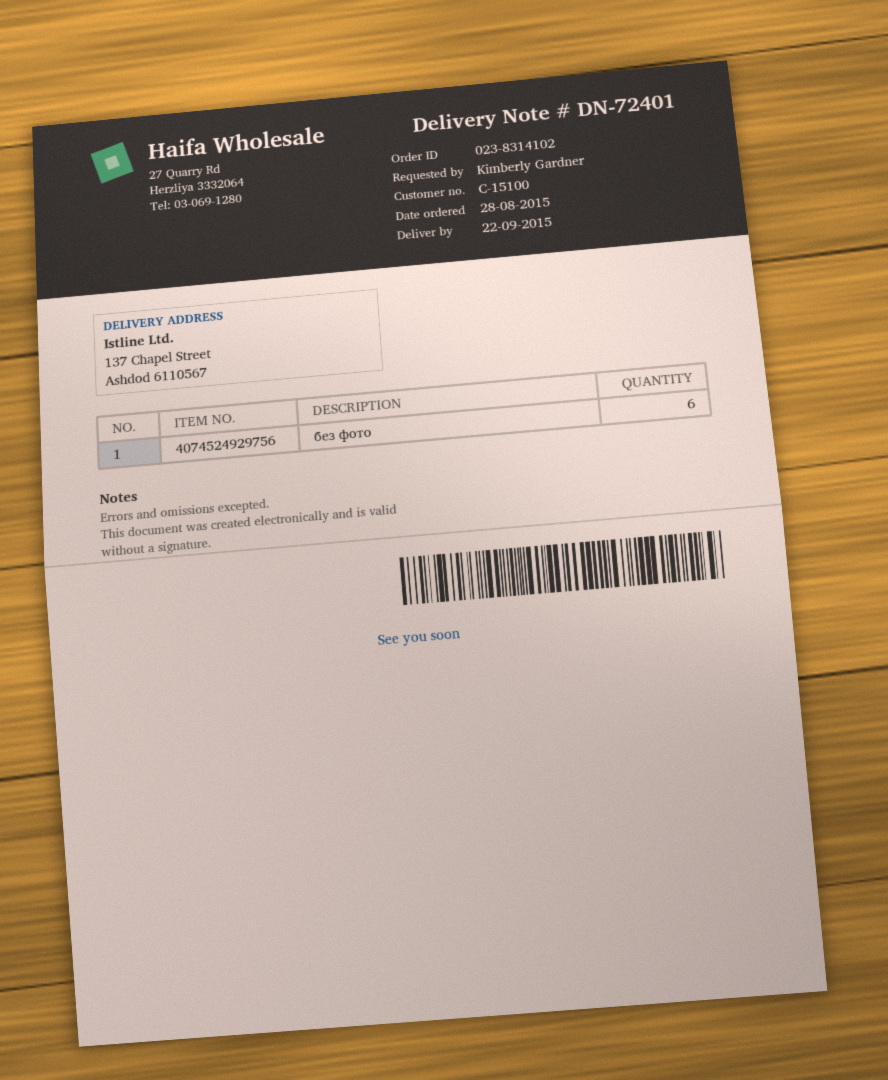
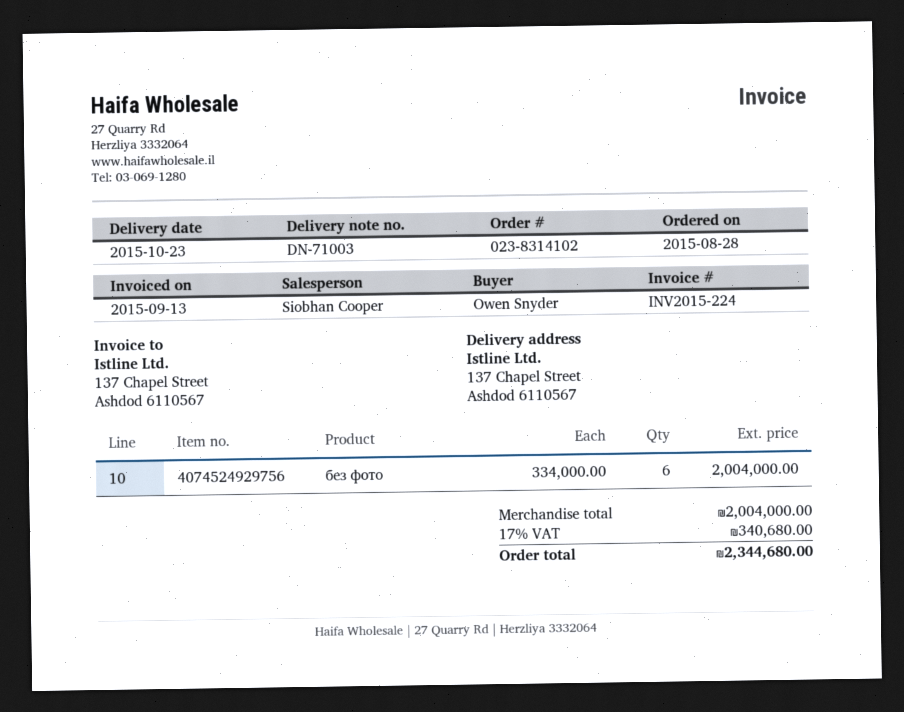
delivery note number: DN-72401 -> DN-71003
delivery date: 2015-09-22 -> 2015-10-23
ordered by: Kimberly Gardner -> Owen Snyder

